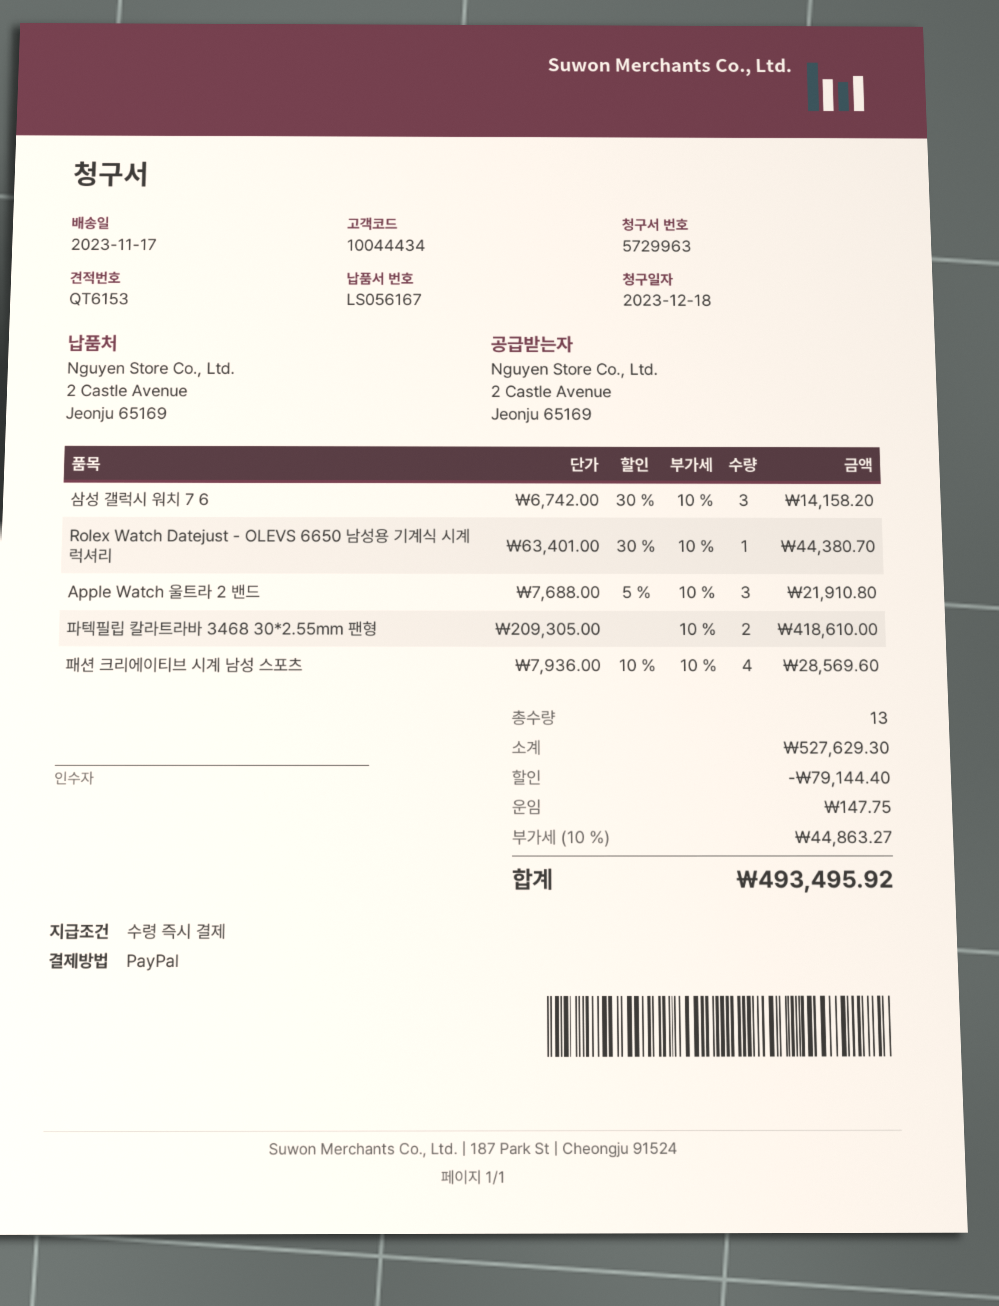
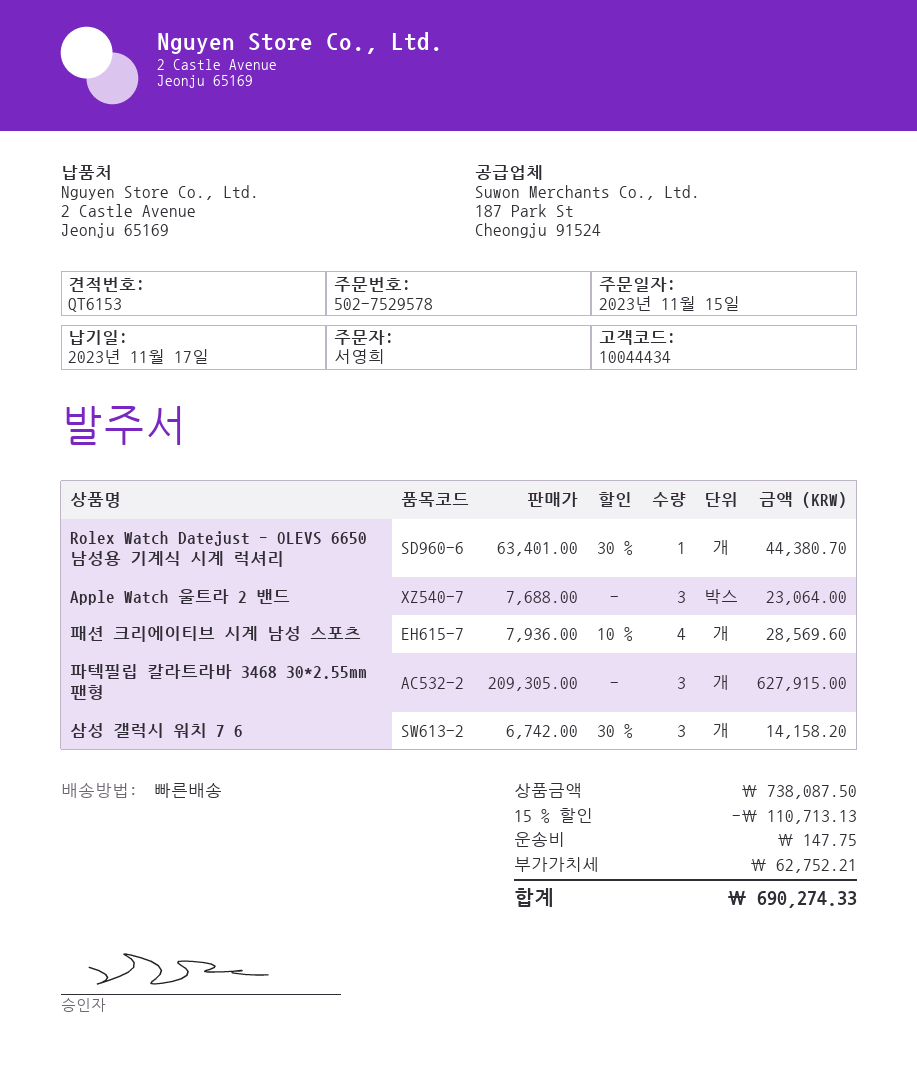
Apple Watch 울트라 2 밴드: 3 x 7688.00 - 5% = 21910.80 -> 3 x 7688.00 = 23064.00
파텍필립 칼라트라바 3468 30*2.55mm 팬형: 2 x 209305.00 = 418610.00 -> 3 x 209305.00 = 627915.00
subtotal: 527629.30 -> 738087.50
discount: 79144.40 -> 110713.13
tax: 44863.27 -> 62752.21
total: 493495.92 -> 690274.33

